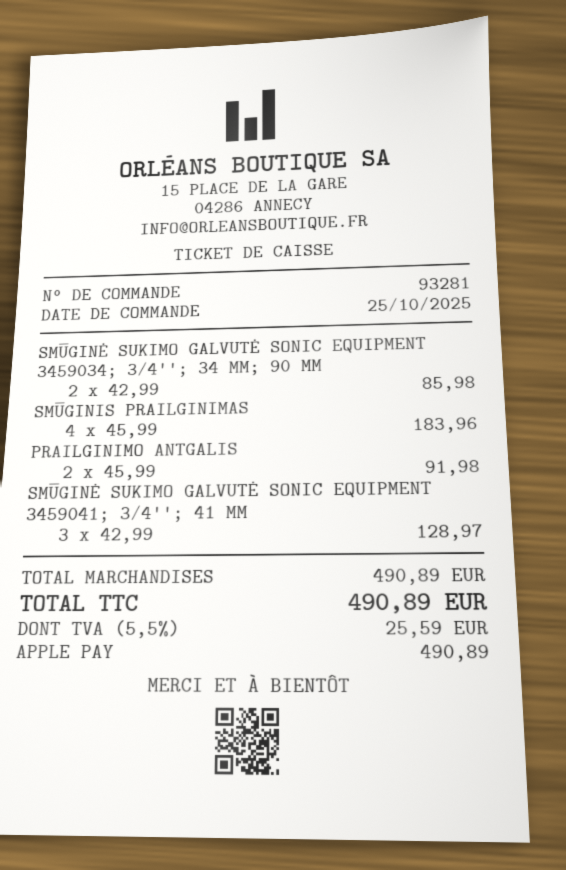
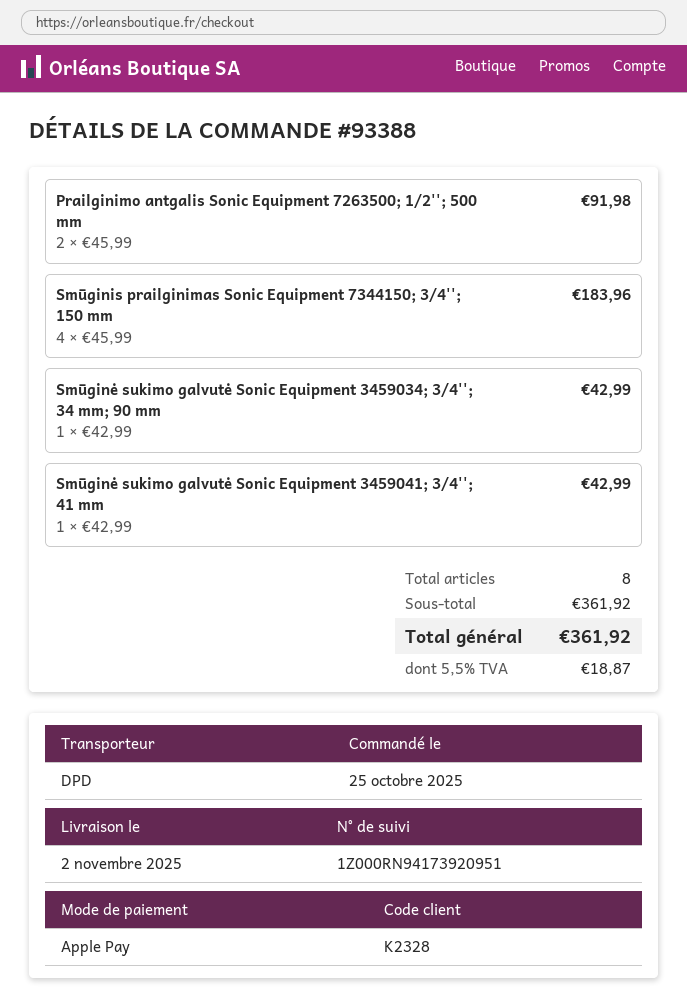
order number: 93281 -> 93388
SMŪGINĖ SUKIMO GALVUTĖ SONIC EQUIPMENT 3459034; 3/4''; 34 MM; 90 MM: 2 x 42.99 = 85.98 -> 1 x 42.99 = 42.99
SMŪGINĖ SUKIMO GALVUTĖ SONIC EQUIPMENT 3459041; 3/4''; 41 MM: 3 x 42.99 = 128.97 -> 1 x 42.99 = 42.99
subtotal: 490.89 -> 361.92
tax: 5.5% = 25.59 -> 5.5% = 18.87
total: 490.89 -> 361.92

